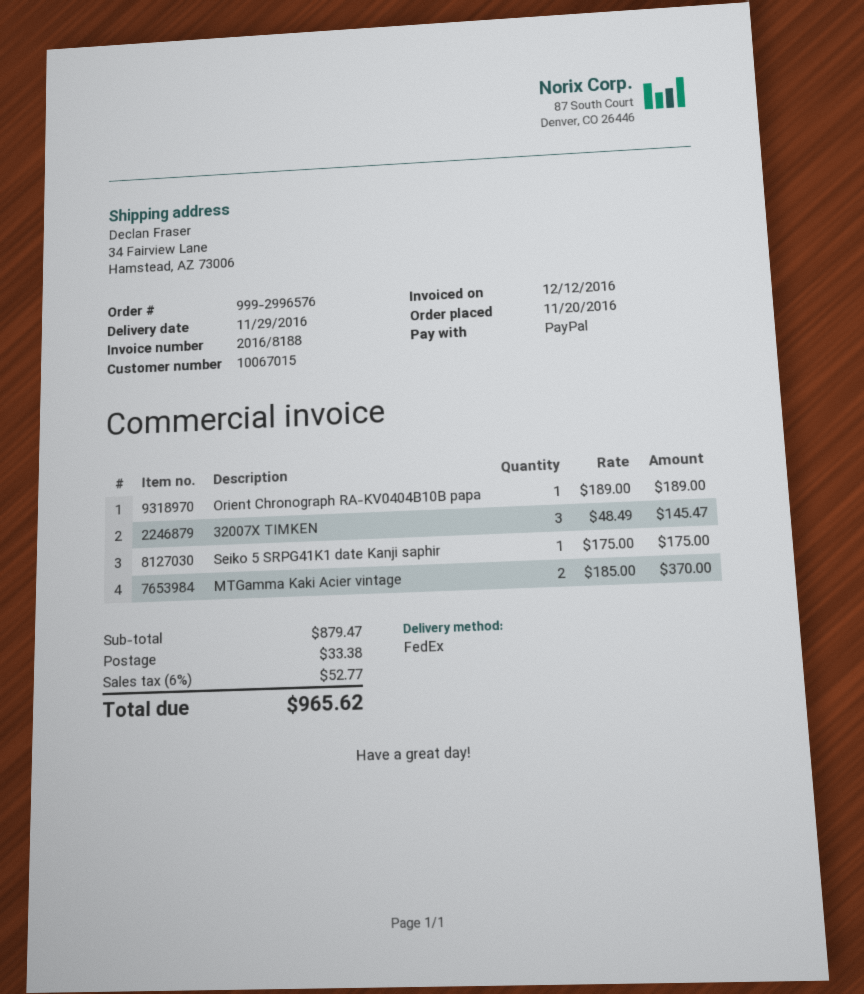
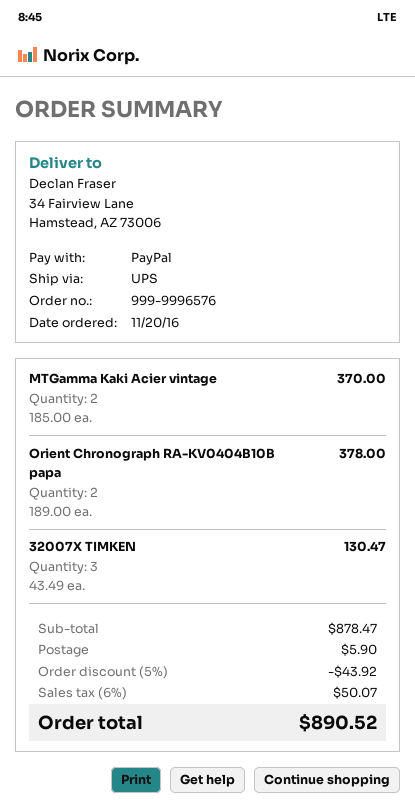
order number: 999-2996576 -> 999-9996576
shipping method: FedEx -> UPS
Orient Chronograph RA-KV0404B10B papa: 1 x 189.00 = 189.00 -> 2 x 189.00 = 378.00
32007X TIMKEN: 3 x 48.49 = 145.47 -> 3 x 43.49 = 130.47
Seiko 5 SRPG41K1 date Kanji saphir: 1 x 175.00 = 175.00 -> none
subtotal: 879.47 -> 878.47
discount: none -> 5% = 43.92
shipping: 33.38 -> 5.90
tax: 6% = 52.77 -> 6% = 50.07
total: 965.62 -> 890.52

